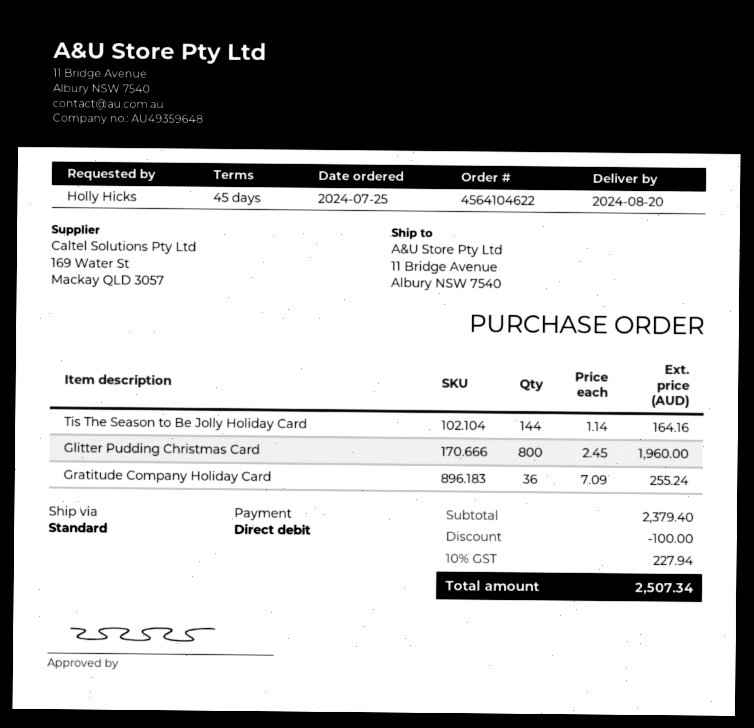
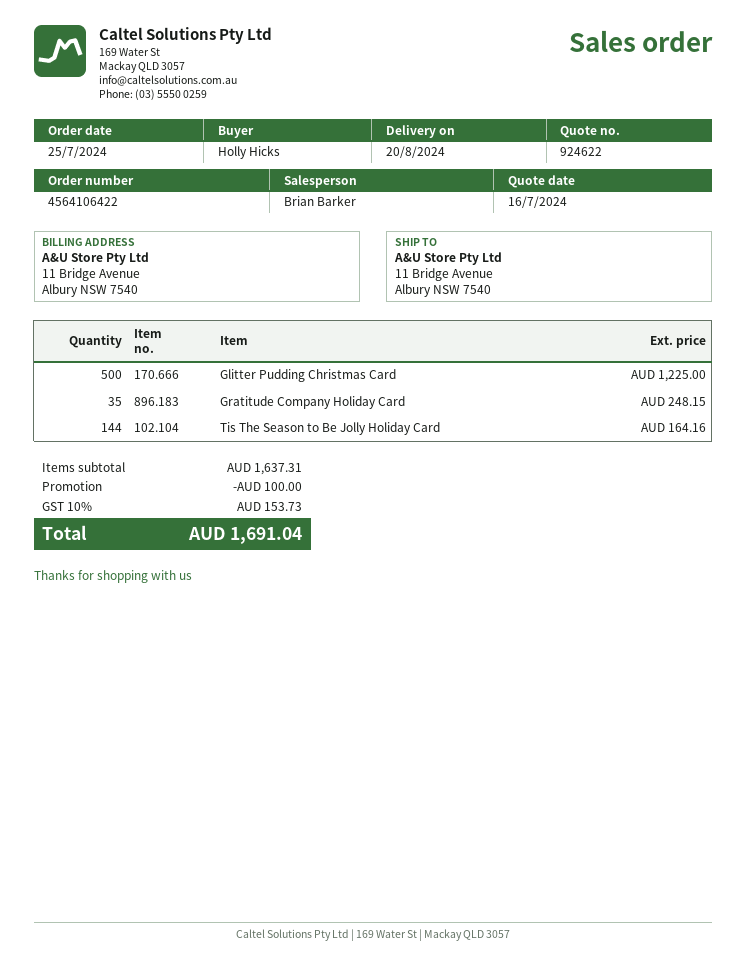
order number: 4564104622 -> 4564106422
Glitter Pudding Christmas Card: 800 for 1960.00 -> 500 for 1225.00
Gratitude Company Holiday Card: 36 for 255.24 -> 35 for 248.15
subtotal: 2379.40 -> 1637.31
tax: 10% = 227.94 -> 10% = 153.73
total: 2507.34 -> 1691.04

